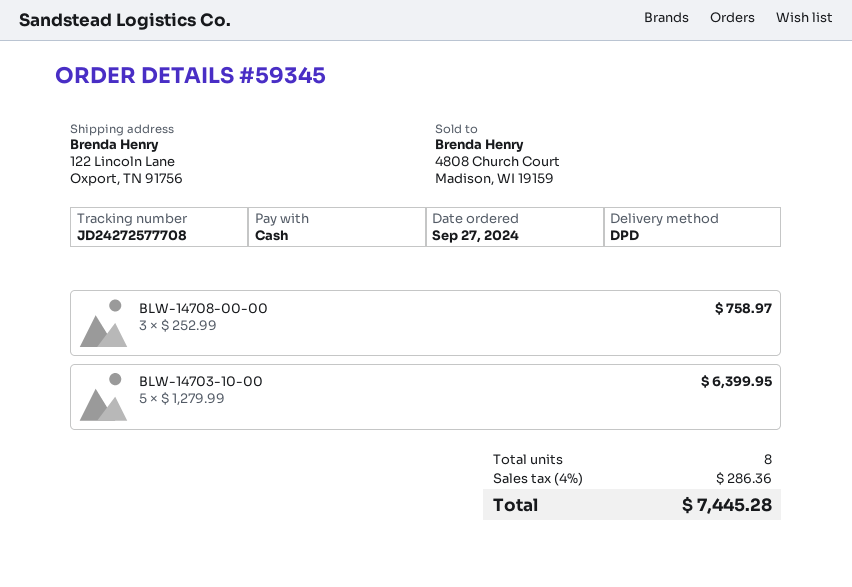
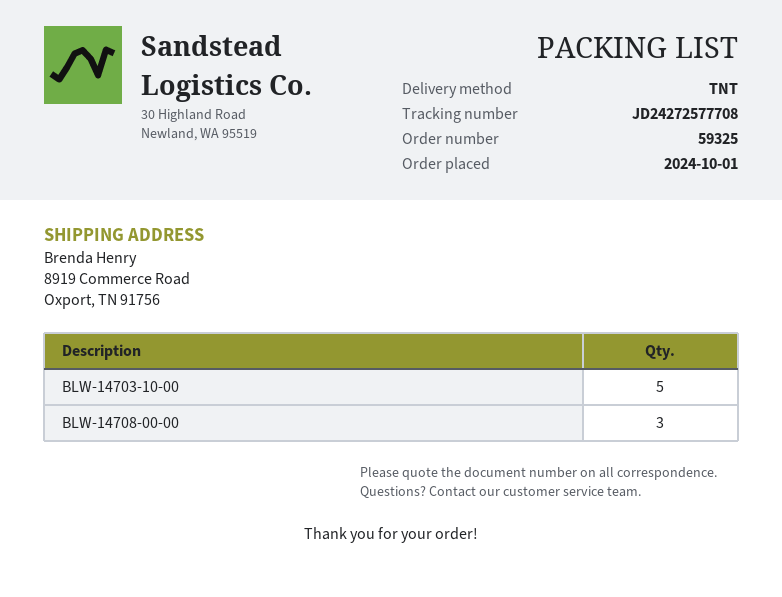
order number: 59345 -> 59325
order date: 2024-09-27 -> 2024-10-01
shipping method: DPD -> TNT
ship to: 122 Lincoln Lane, Oxport, TN 91756 -> 8919 Commerce Road, Oxport, TN 91756

